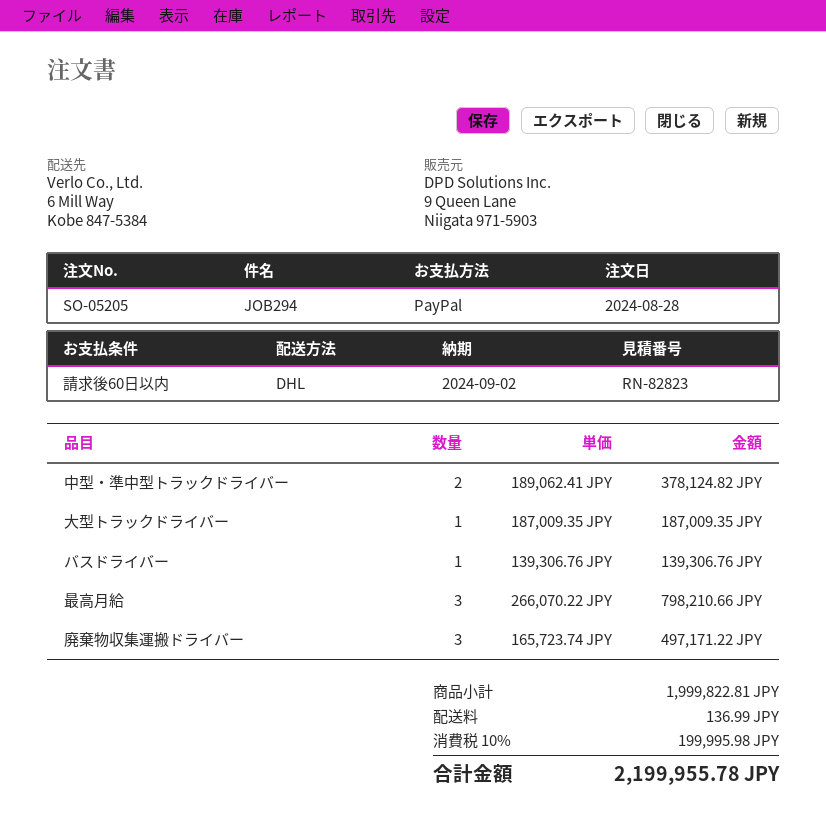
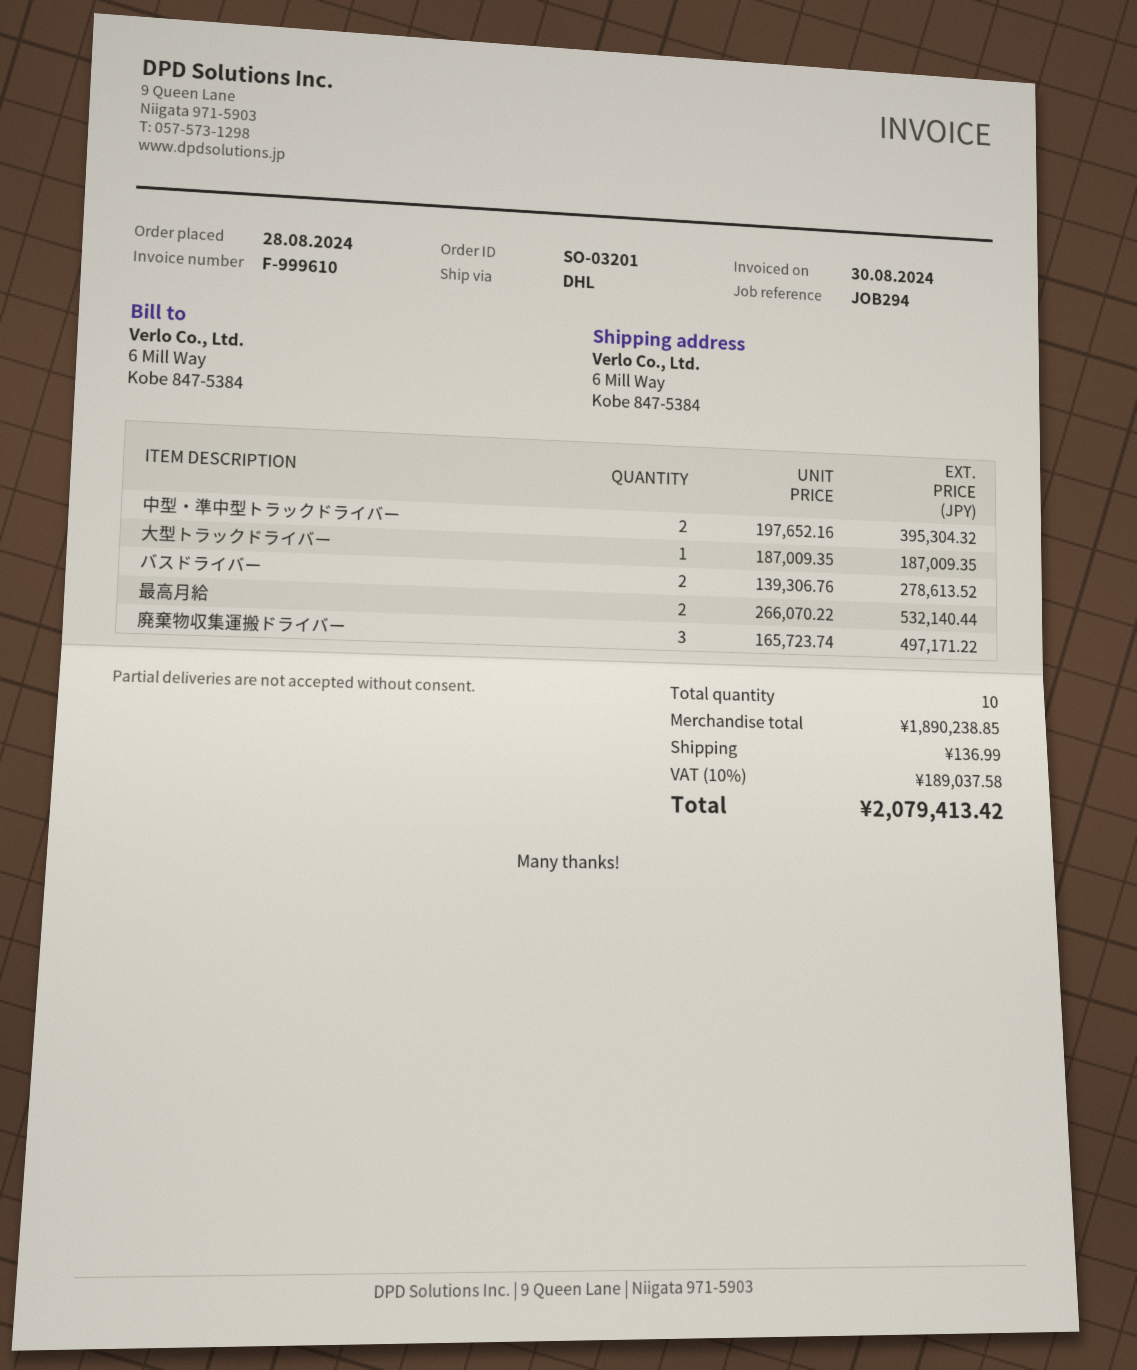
order number: SO-05205 -> SO-03201
中型・準中型トラックドライバー: 2 x 189062.41 = 378124.82 -> 2 x 197652.16 = 395304.32
バスドライバー: 1 x 139306.76 = 139306.76 -> 2 x 139306.76 = 278613.52
最高月給: 3 x 266070.22 = 798210.66 -> 2 x 266070.22 = 532140.44
subtotal: 1999822.81 -> 1890238.85
tax: 10% = 199995.98 -> 10% = 189037.58
total: 2199955.78 -> 2079413.42

